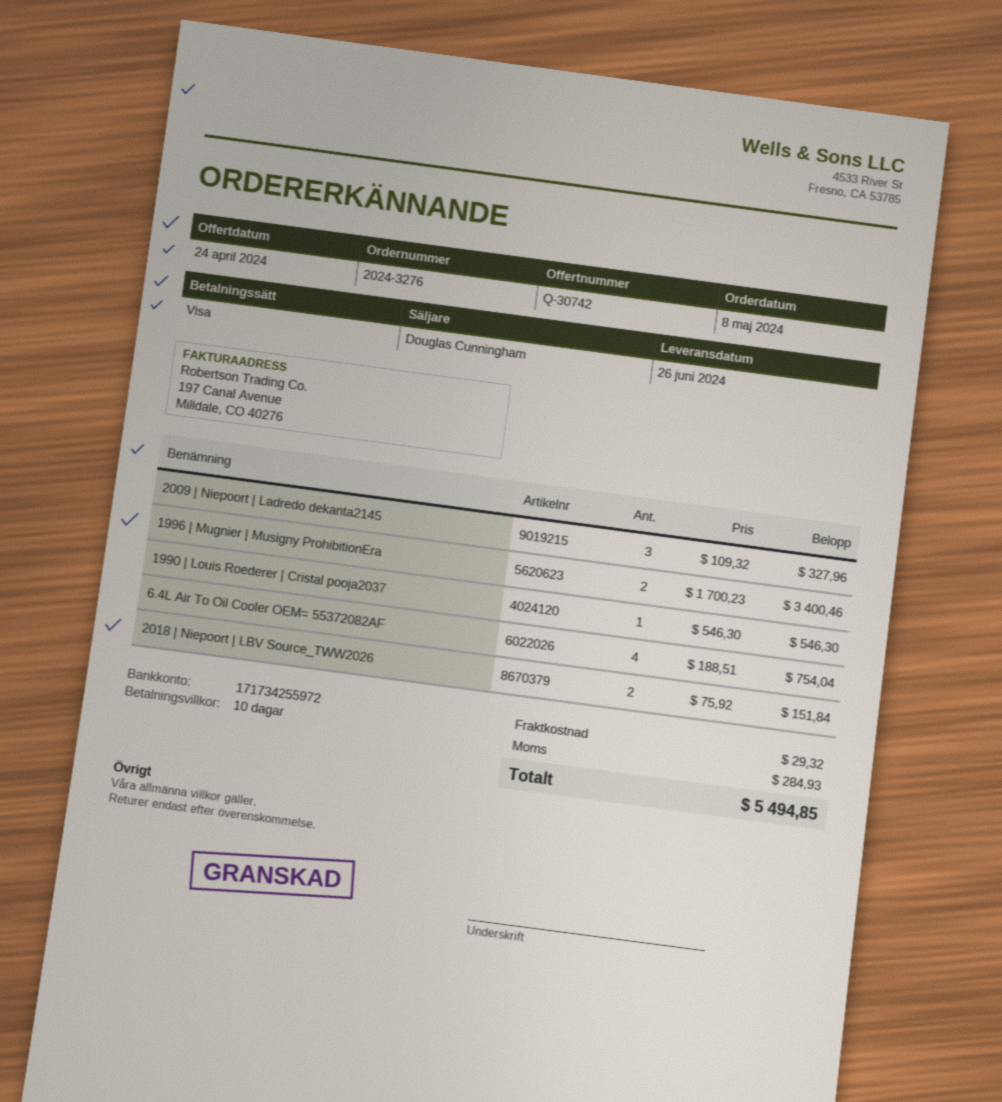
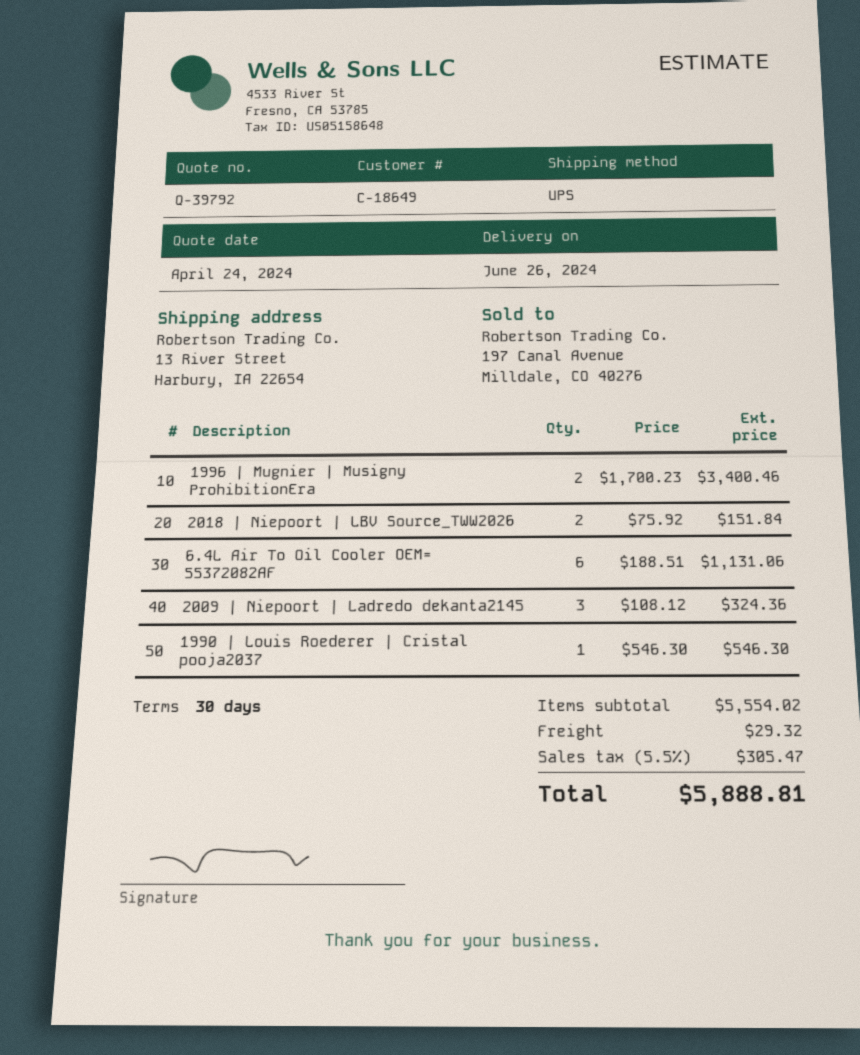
quote number: Q-30742 -> Q-39792
payment terms: 10 days -> 30 days
2009 | Niepoort | Ladredo dekanta2145: 3 x 109.32 = 327.96 -> 3 x 108.12 = 324.36
6.4L Air To Oil Cooler OEM= 55372082AF: 4 x 188.51 = 754.04 -> 6 x 188.51 = 1131.06
tax: 284.93 -> 305.47
total: 5494.85 -> 5888.81

